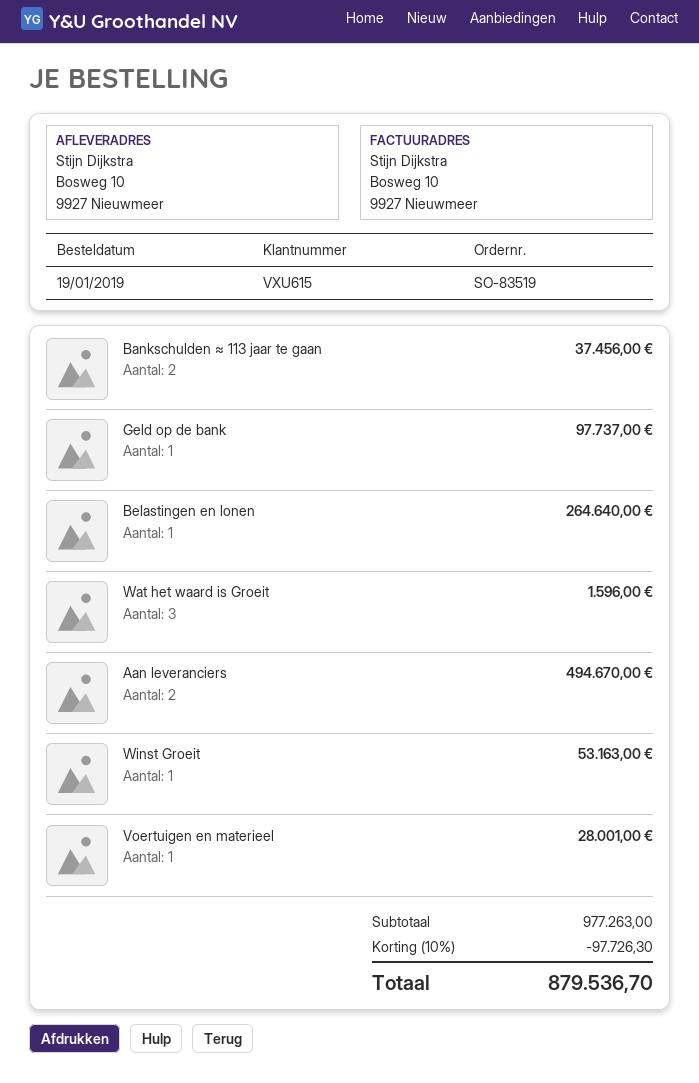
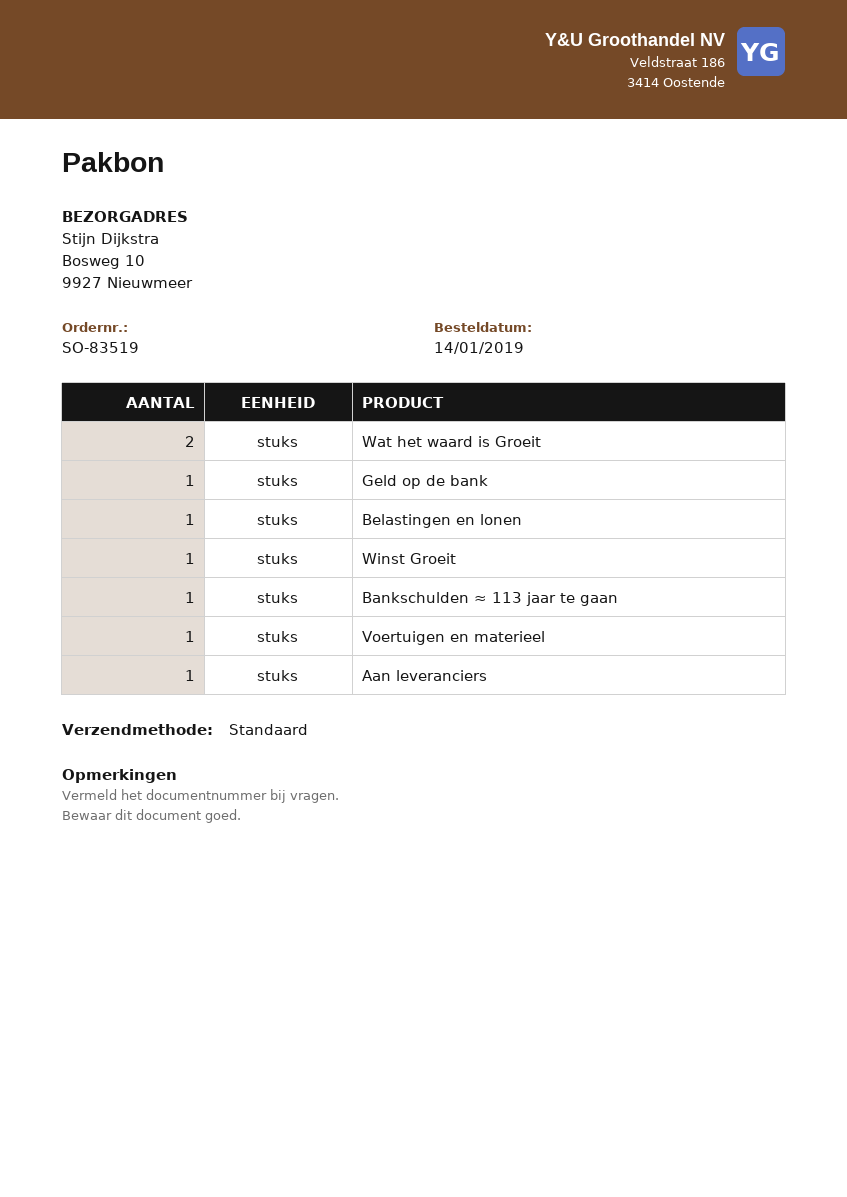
order date: 2019-01-19 -> 2019-01-14
Bankschulden ≈ 113 jaar te gaan: 2 -> 1
Wat het waard is Groeit: 3 -> 2
Aan leveranciers: 2 -> 1

